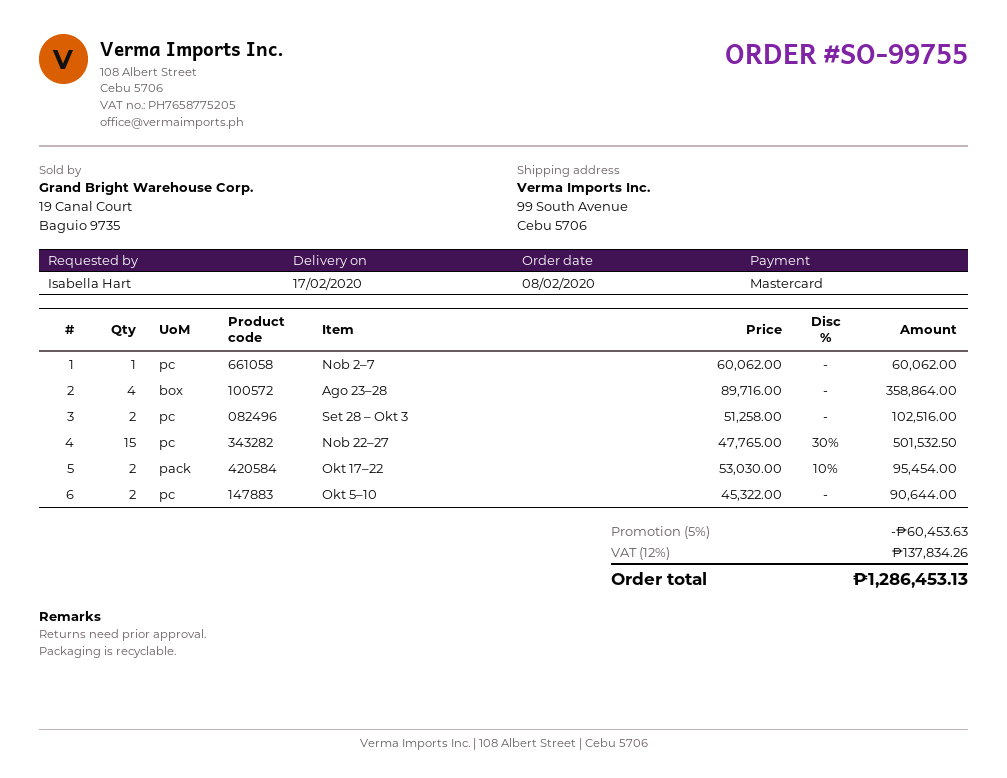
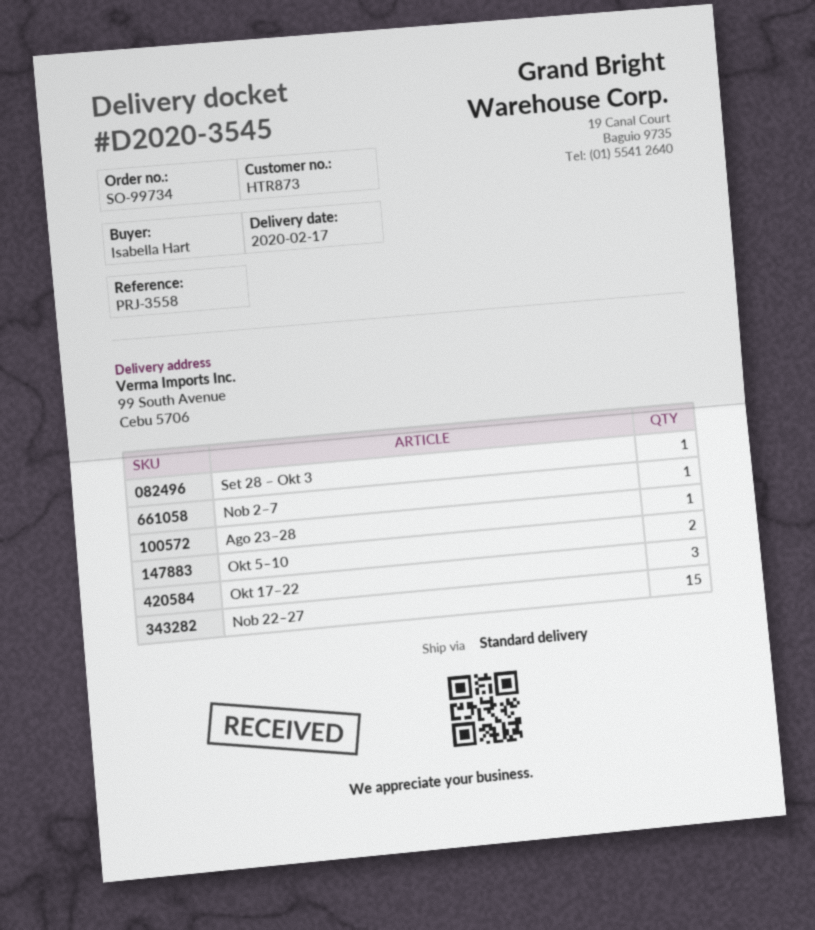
order number: SO-99755 -> SO-99734
Ago 23–28: 4 -> 1
Set 28 – Okt 3: 2 -> 1
Okt 17–22: 2 -> 3

